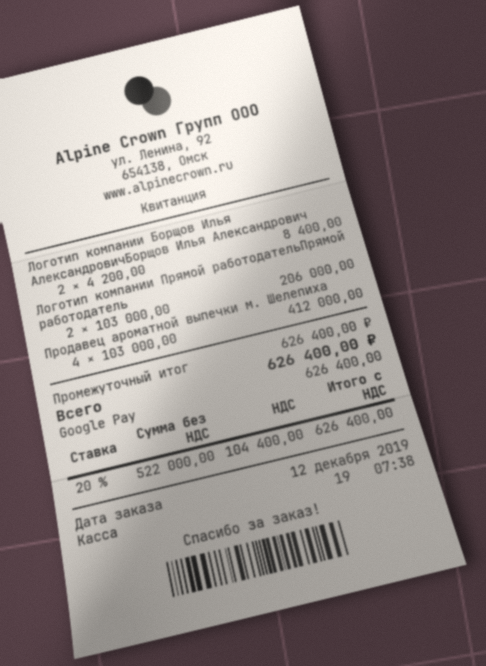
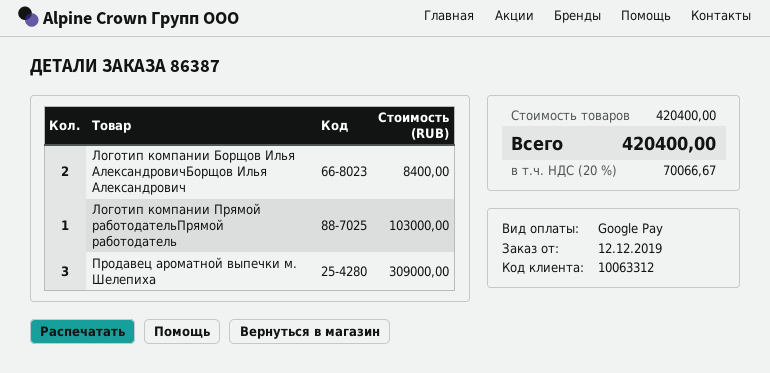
Логотип компании Прямой работодательПрямой работодатель: 2 for 206000.00 -> 1 for 103000.00
Продавец ароматной выпечки м. Шелепиха: 4 for 412000.00 -> 3 for 309000.00
subtotal: 626400.00 -> 420400.00
tax: 20% = 104400.00 -> 20% = 70066.67
total: 626400.00 -> 420400.00

